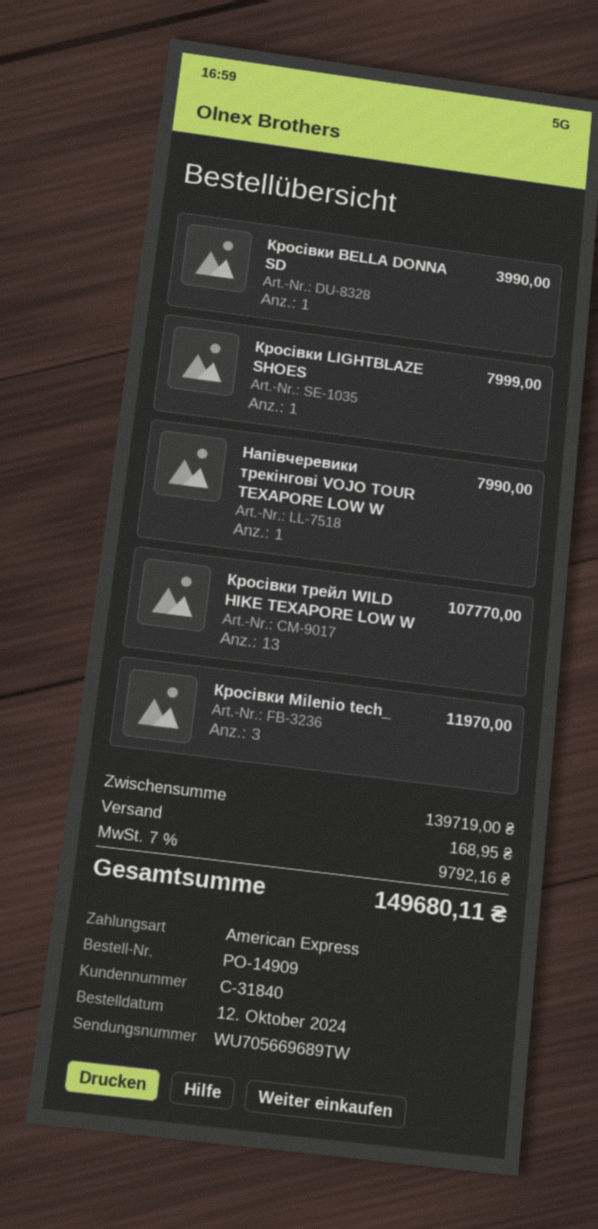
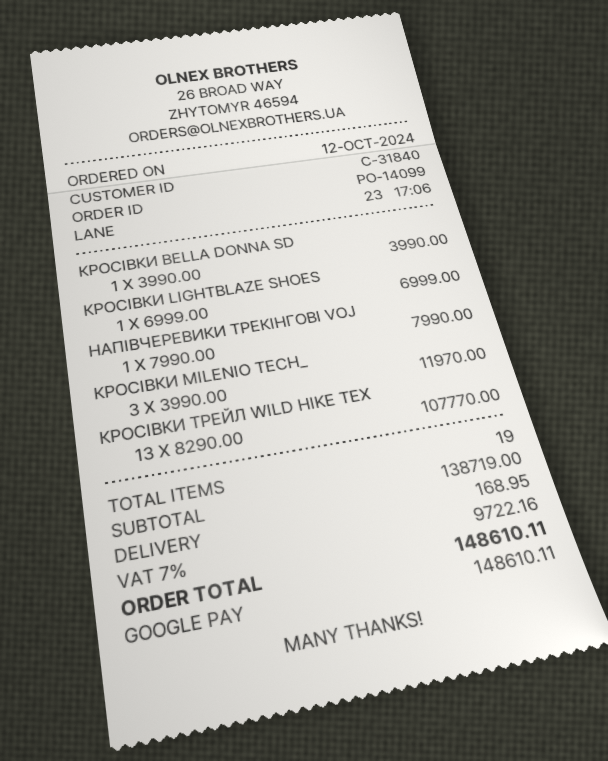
order number: PO-14909 -> PO-14099
payment method: American Express -> Google Pay
Кросівки LIGHTBLAZE SHOES: 1 for 7999.00 -> 1 for 6999.00
subtotal: 139719.00 -> 138719.00
tax: 7% = 9792.16 -> 7% = 9722.16
total: 149680.11 -> 148610.11

